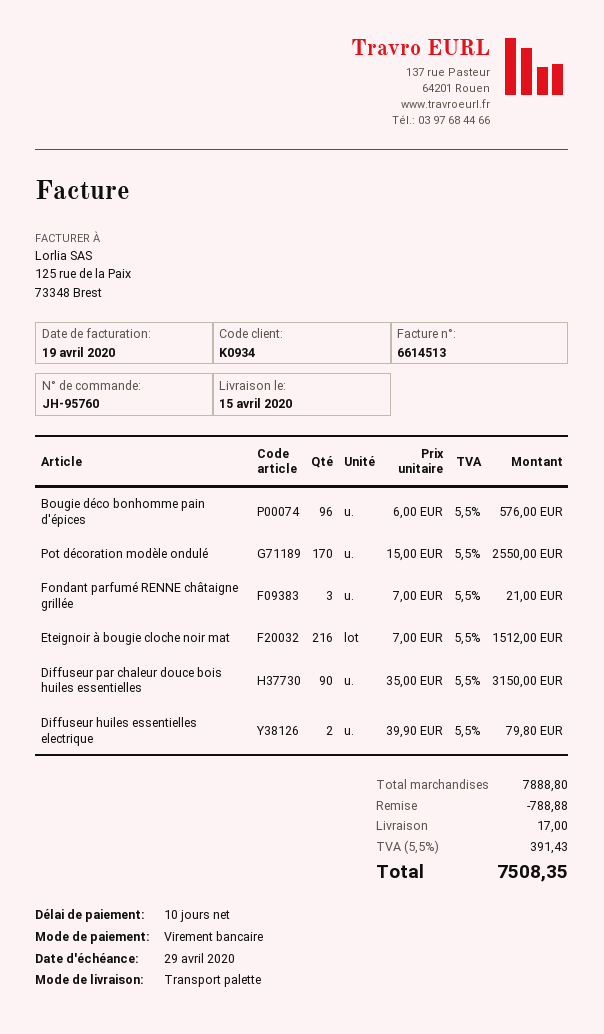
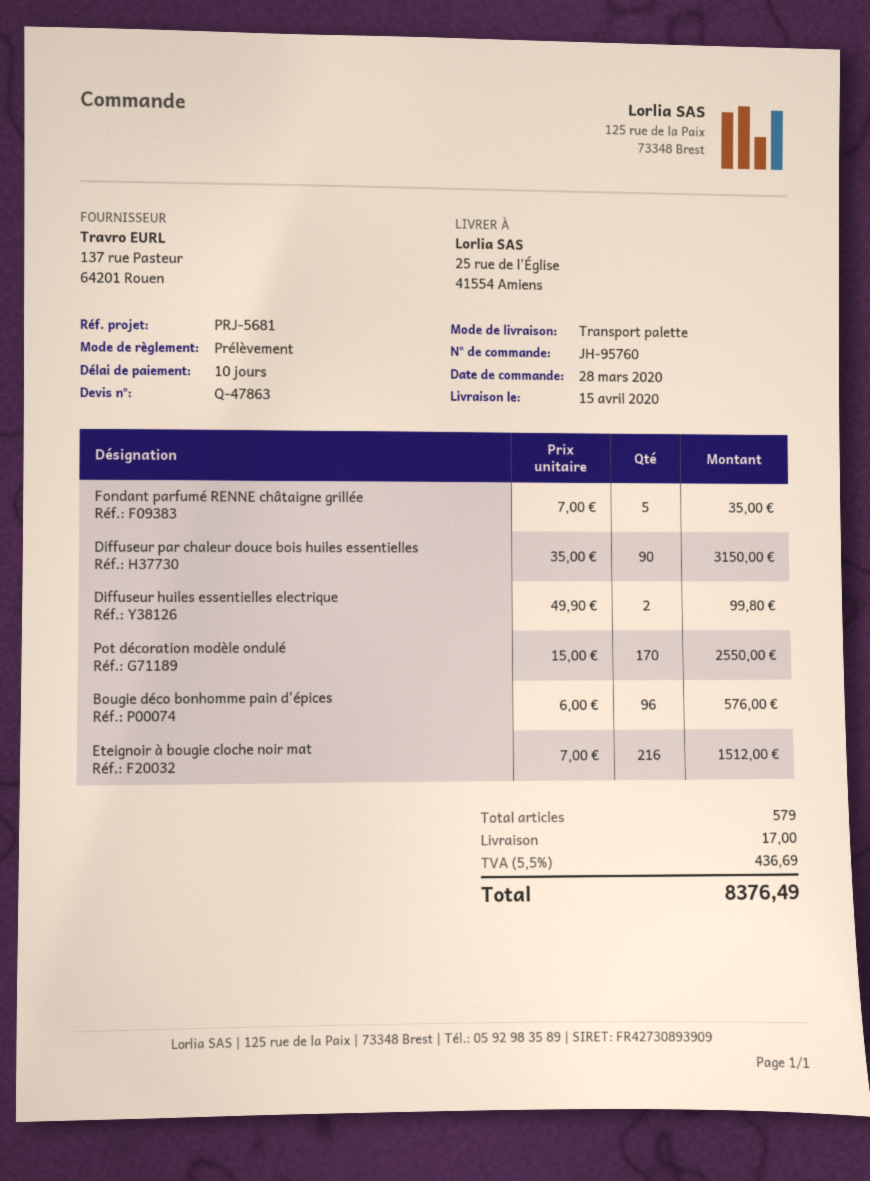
payment method: bank transfer -> direct debit
Fondant parfumé RENNE châtaigne grillée: 3 x 7.00 = 21.00 -> 5 x 7.00 = 35.00
Diffuseur huiles essentielles electrique: 2 x 39.90 = 79.80 -> 2 x 49.90 = 99.80
discount: 788.88 -> none
tax: 5.5% = 391.43 -> 5.5% = 436.69
total: 7508.35 -> 8376.49

